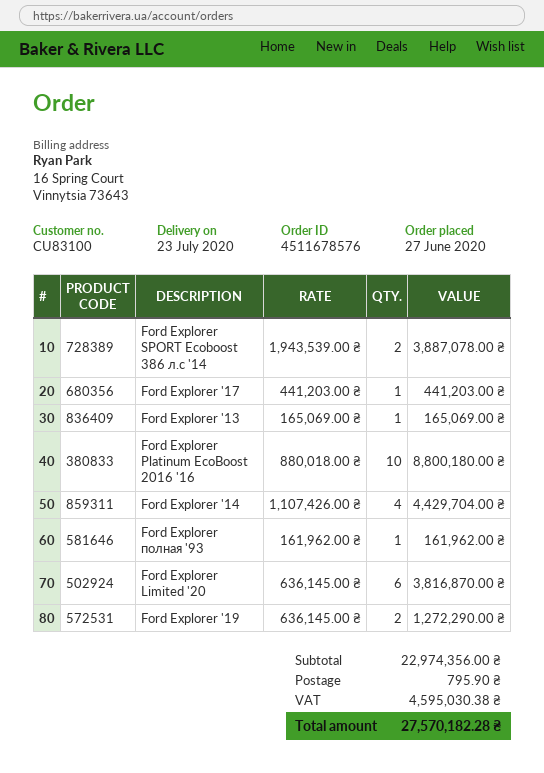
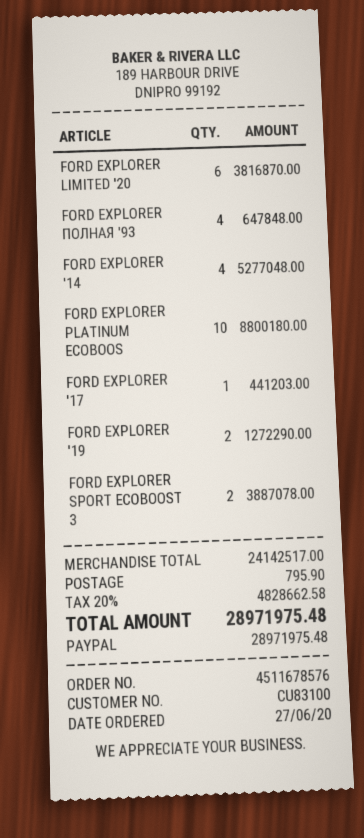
Ford Explorer '13: 1 for 165069.00 -> none
Ford Explorer '14: 4 for 4429704.00 -> 4 for 5277048.00
Ford Explorer полная '93: 1 for 161962.00 -> 4 for 647848.00
subtotal: 22974356.00 -> 24142517.00
tax: 4595030.38 -> 4828662.58
total: 27570182.28 -> 28971975.48

